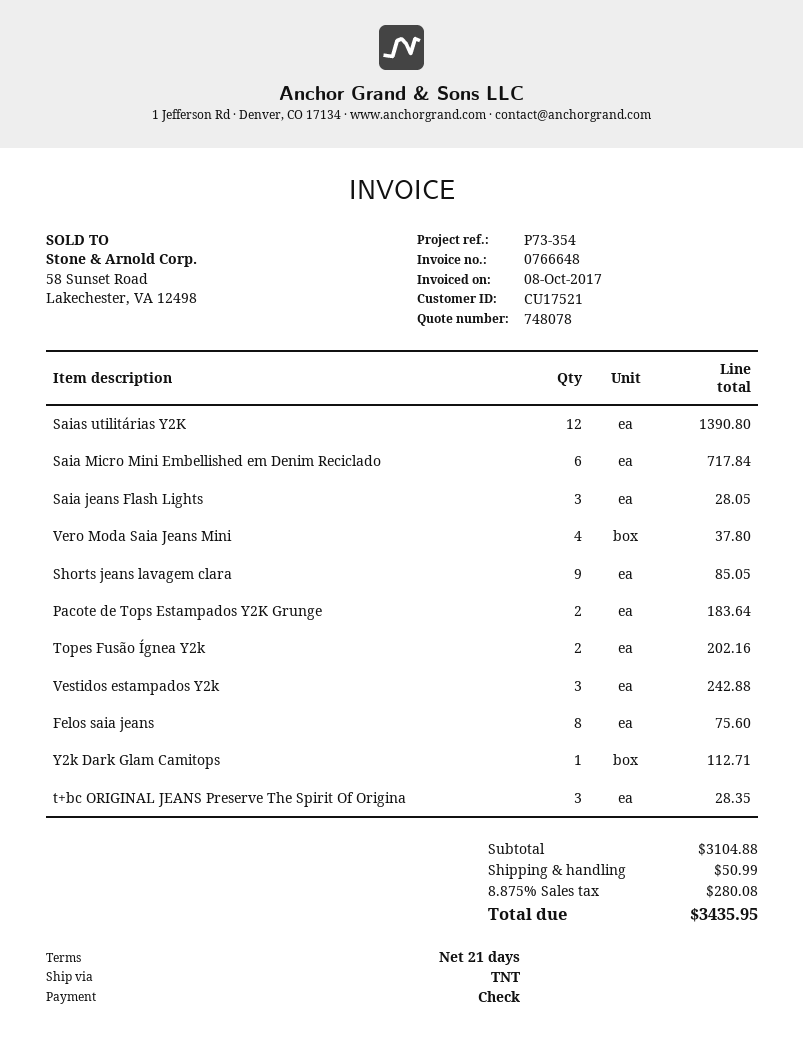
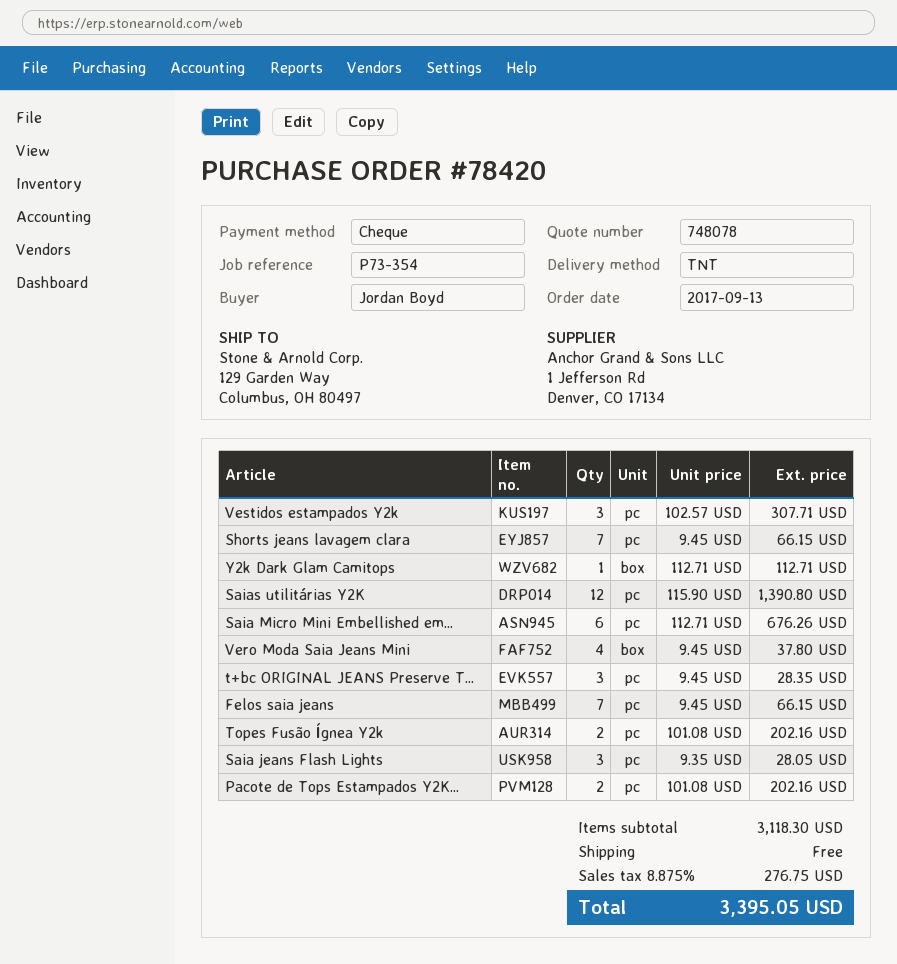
Saia Micro Mini Embellished em Denim Reciclado: 6 for 717.84 -> 6 for 676.26
Shorts jeans lavagem clara: 9 for 85.05 -> 7 for 66.15
Pacote de Tops Estampados Y2K Grunge: 2 for 183.64 -> 2 for 202.16
Vestidos estampados Y2k: 3 for 242.88 -> 3 for 307.71
Felos saia jeans: 8 for 75.60 -> 7 for 66.15
subtotal: 3104.88 -> 3118.30
shipping: 50.99 -> 0.00
tax: 8.875% = 280.08 -> 8.875% = 276.75
total: 3435.95 -> 3395.05

